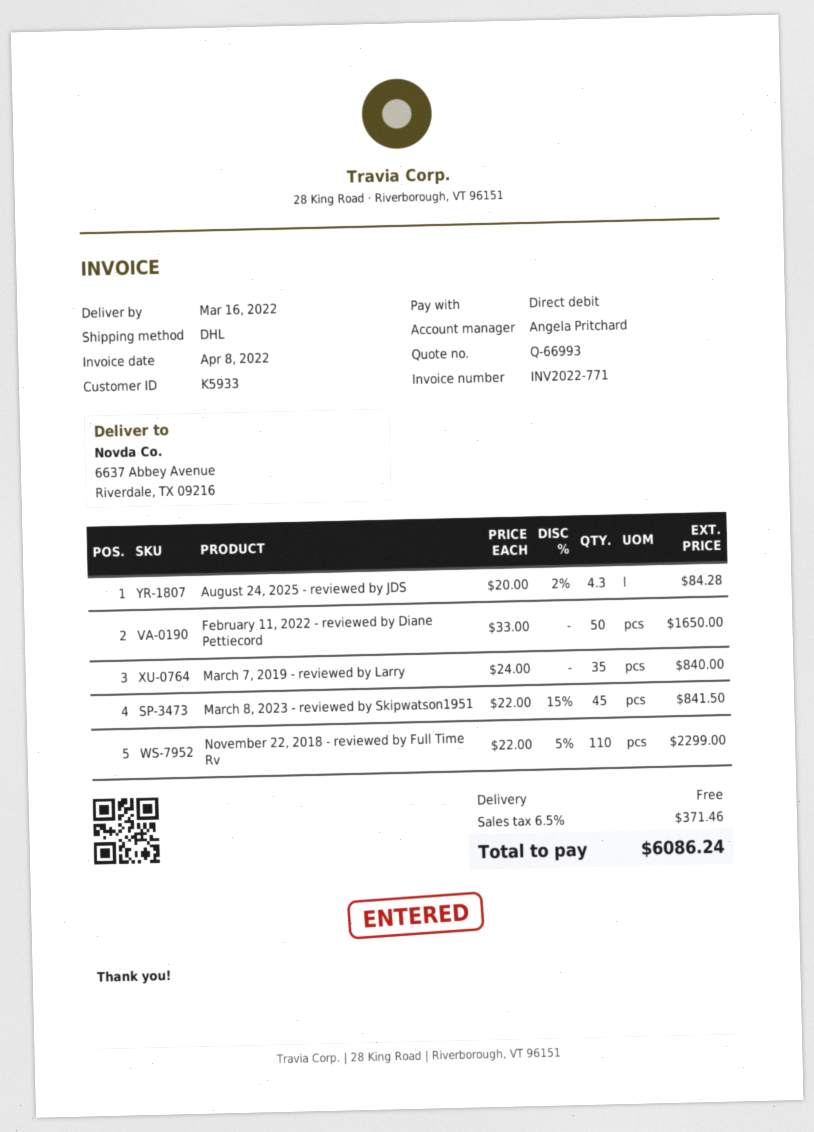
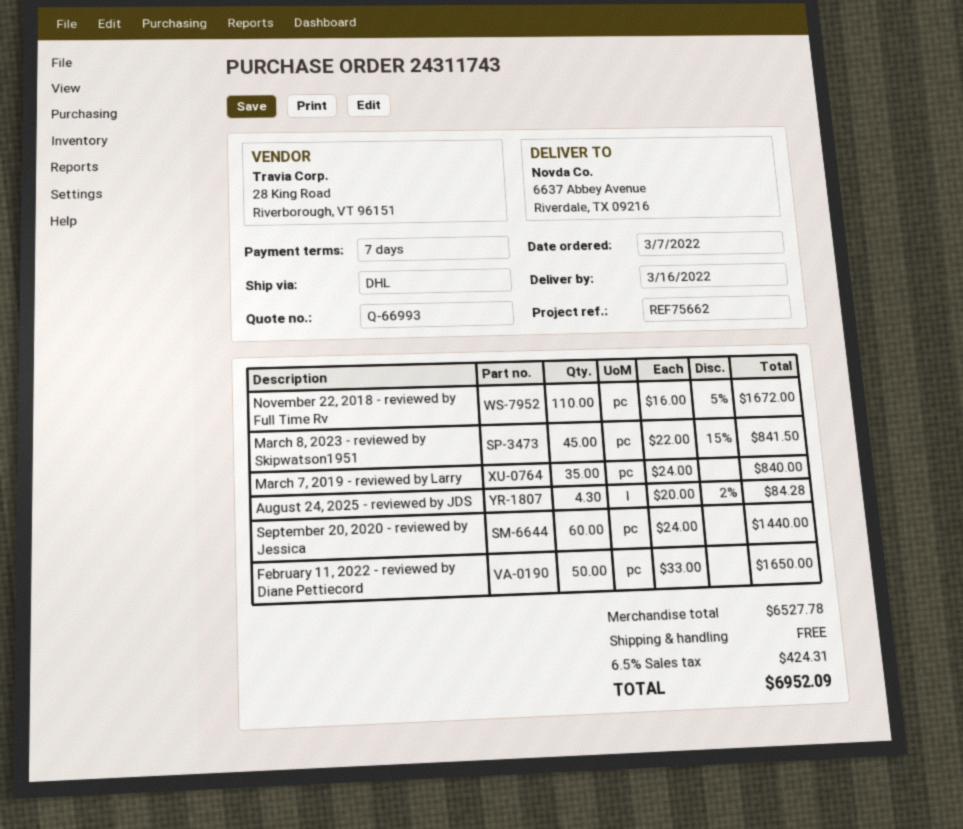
November 22, 2018 - reviewed by Full Time Rv: 110 x 22.00 - 5% = 2299.00 -> 110 x 16.00 - 5% = 1672.00
September 20, 2020 - reviewed by Jessica: none -> 60 x 24.00 = 1440.00
tax: 6.5% = 371.46 -> 6.5% = 424.31
total: 6086.24 -> 6952.09

